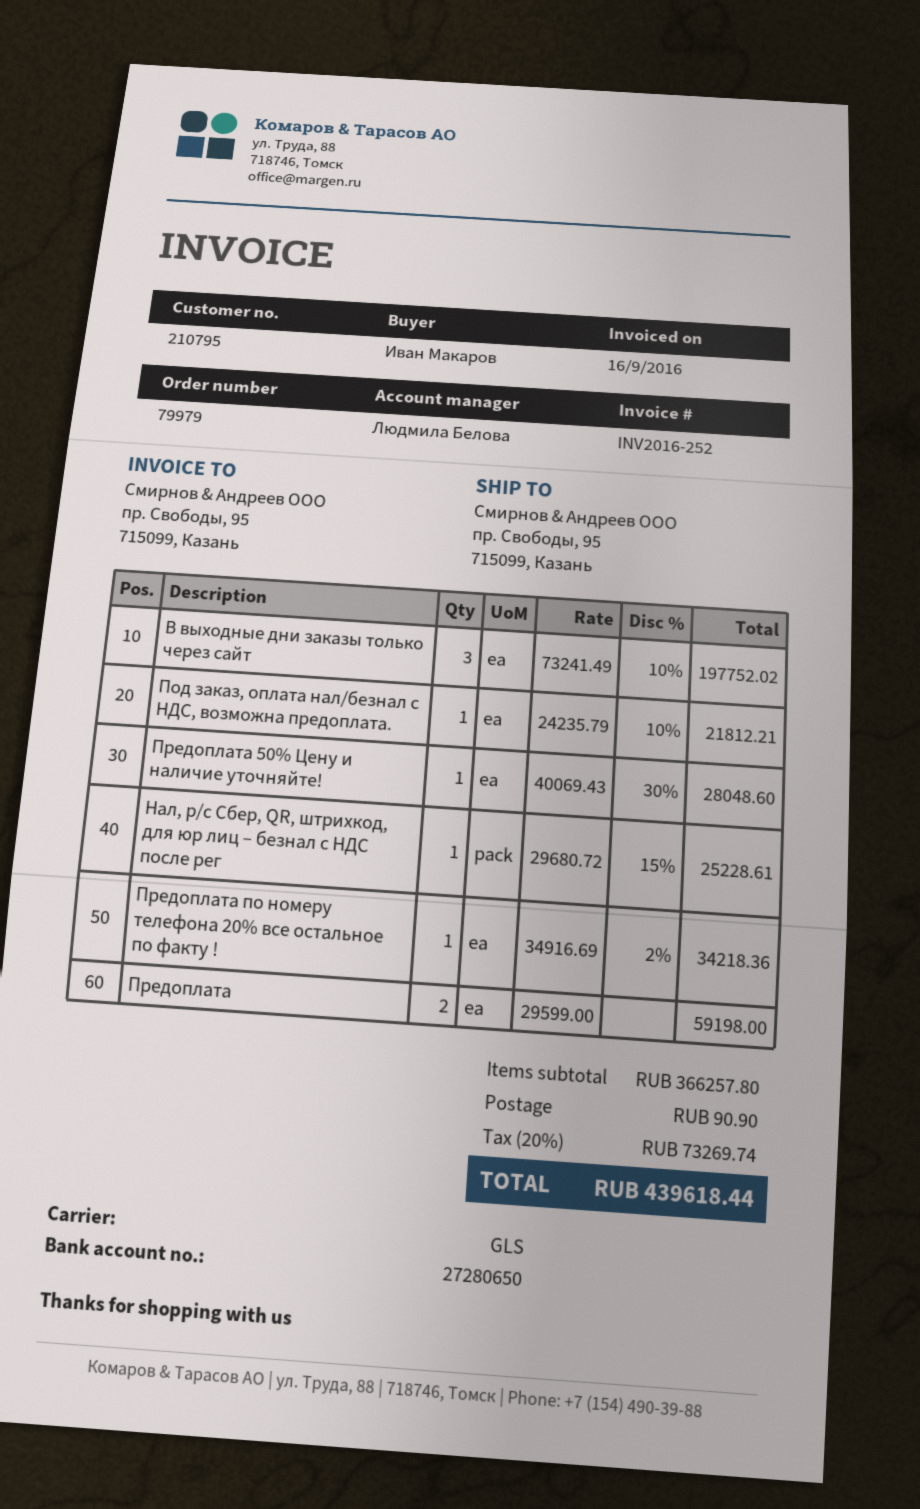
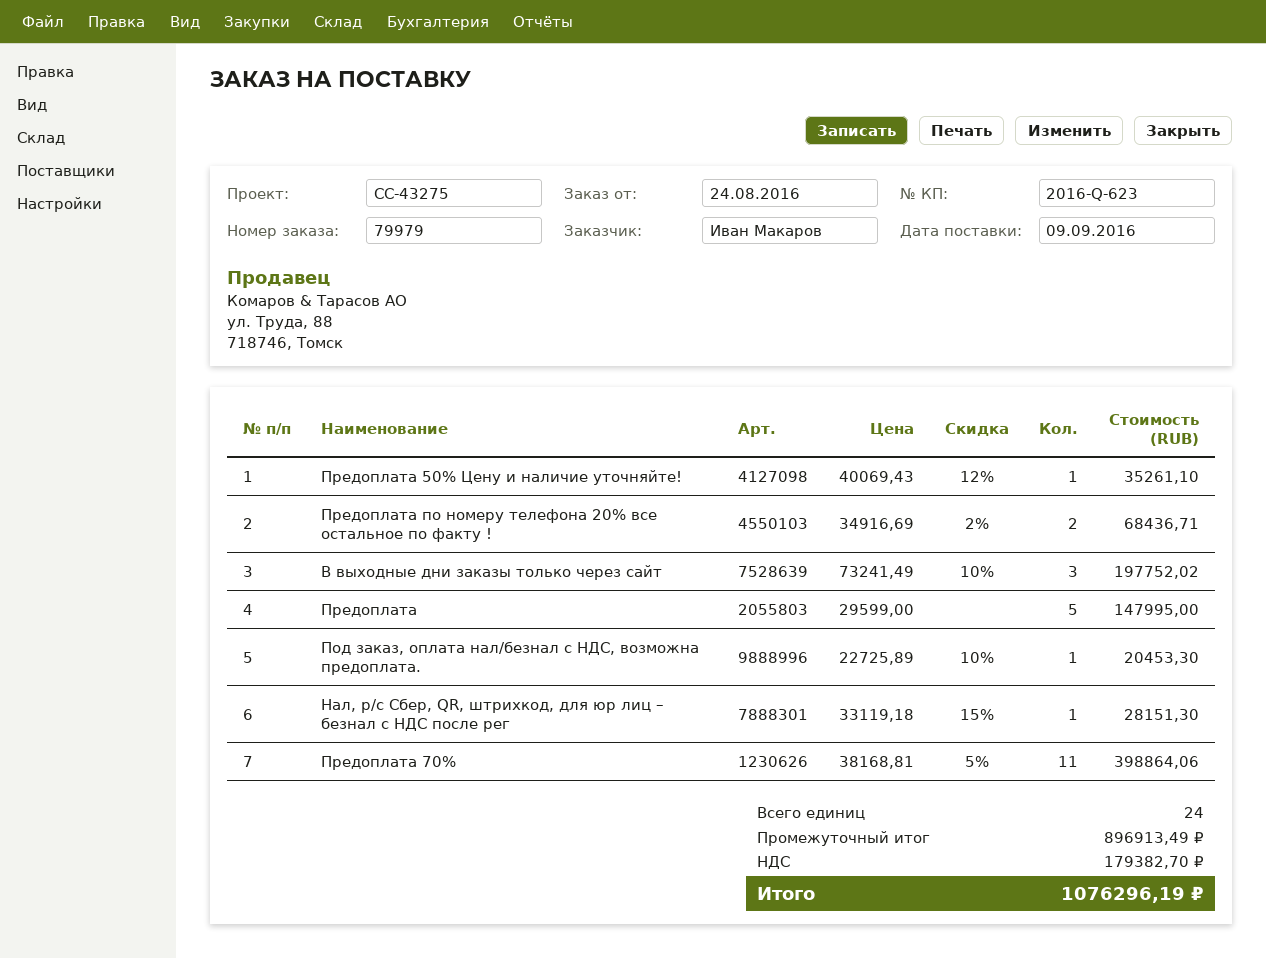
Под заказ, оплата нал/безнал с НДС, возможна предоплата.: 1 x 24235.79 - 10% = 21812.21 -> 1 x 22725.89 - 10% = 20453.30
Предоплата 50% Цену и наличие уточняйте!: 1 x 40069.43 - 30% = 28048.60 -> 1 x 40069.43 - 12% = 35261.10
Нал, р/с Сбер, QR, штрихкод, для юр лиц – безнал с НДС после рег: 1 x 29680.72 - 15% = 25228.61 -> 1 x 33119.18 - 15% = 28151.30
Предоплата по номеру телефона 20% все остальное по факту !: 1 x 34916.69 - 2% = 34218.36 -> 2 x 34916.69 - 2% = 68436.71
Предоплата: 2 x 29599.00 = 59198.00 -> 5 x 29599.00 = 147995.00
Предоплата 70%: none -> 11 x 38168.81 - 5% = 398864.06
subtotal: 366257.80 -> 896913.49
shipping: 90.90 -> none
tax: 73269.74 -> 179382.70
total: 439618.44 -> 1076296.19

